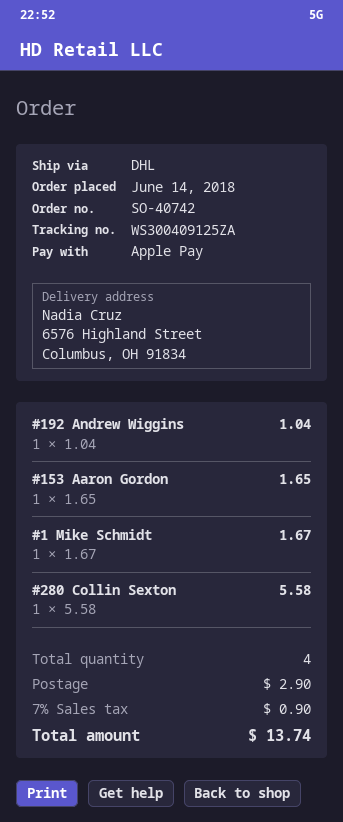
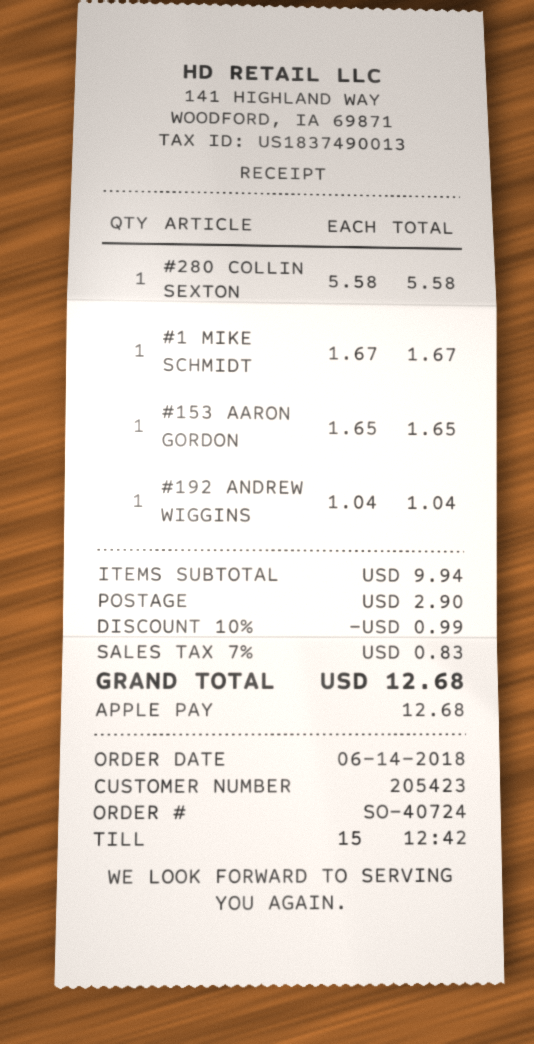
order number: SO-40742 -> SO-40724
discount: none -> 10% = 0.99
tax: 7% = 0.90 -> 7% = 0.83
total: 13.74 -> 12.68

